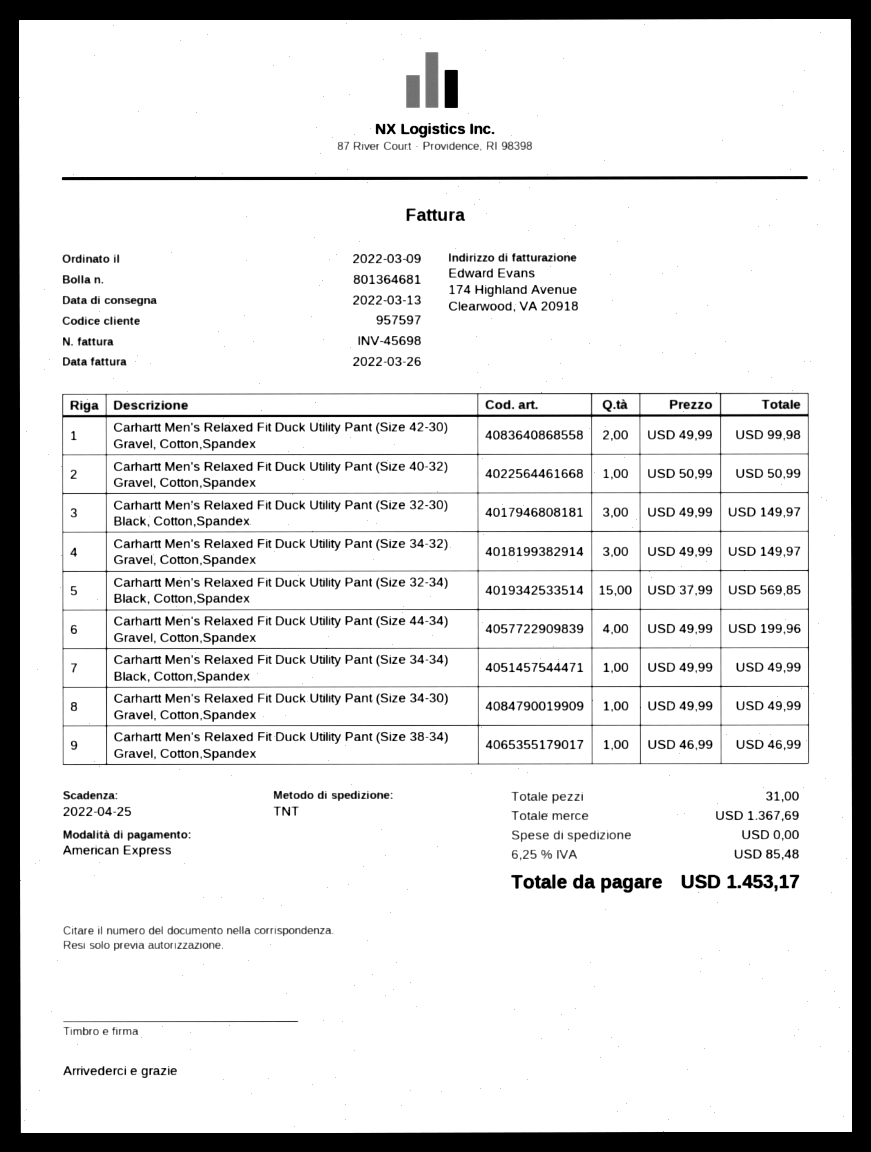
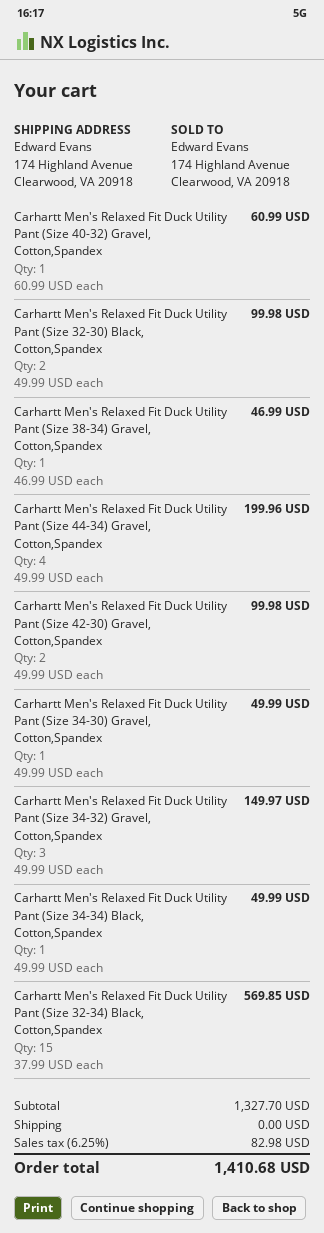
Carhartt Men's Relaxed Fit Duck Utility Pant (Size 40-32) Gravel, Cotton,Spandex: 1 x 50.99 = 50.99 -> 1 x 60.99 = 60.99
Carhartt Men's Relaxed Fit Duck Utility Pant (Size 32-30) Black, Cotton,Spandex: 3 x 49.99 = 149.97 -> 2 x 49.99 = 99.98
subtotal: 1367.69 -> 1327.70
tax: 6.25% = 85.48 -> 6.25% = 82.98
total: 1453.17 -> 1410.68

